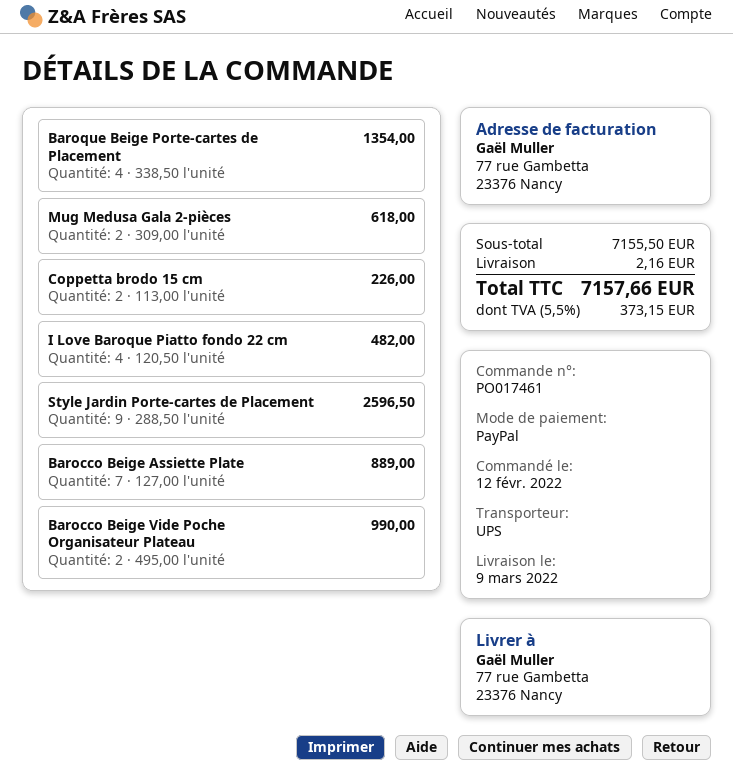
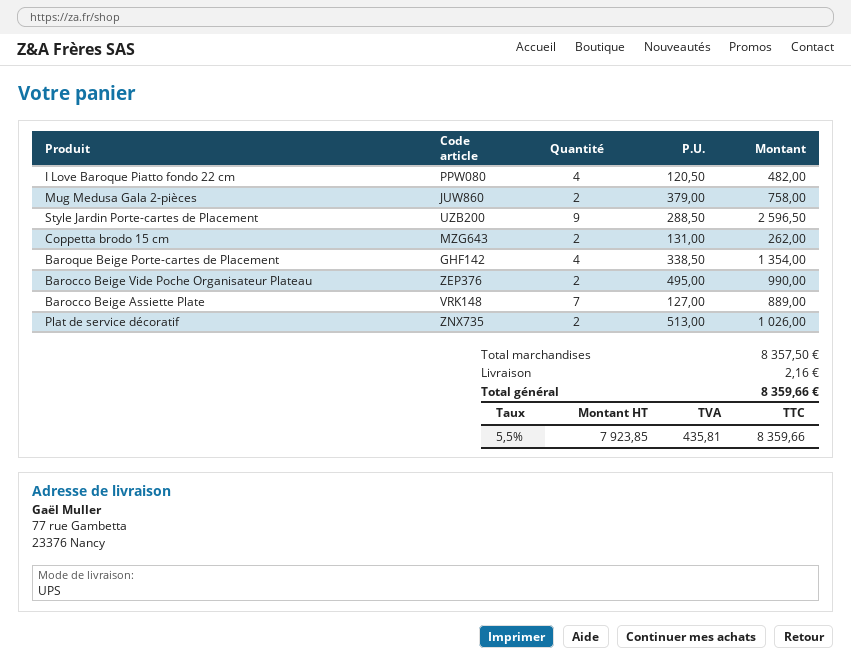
Mug Medusa Gala 2-pièces: 2 x 309.00 = 618.00 -> 2 x 379.00 = 758.00
Coppetta brodo 15 cm: 2 x 113.00 = 226.00 -> 2 x 131.00 = 262.00
Plat de service décoratif: none -> 2 x 513.00 = 1026.00
subtotal: 7155.50 -> 8357.50
tax: 5.5% = 373.15 -> 5.5% = 435.81
total: 7157.66 -> 8359.66

